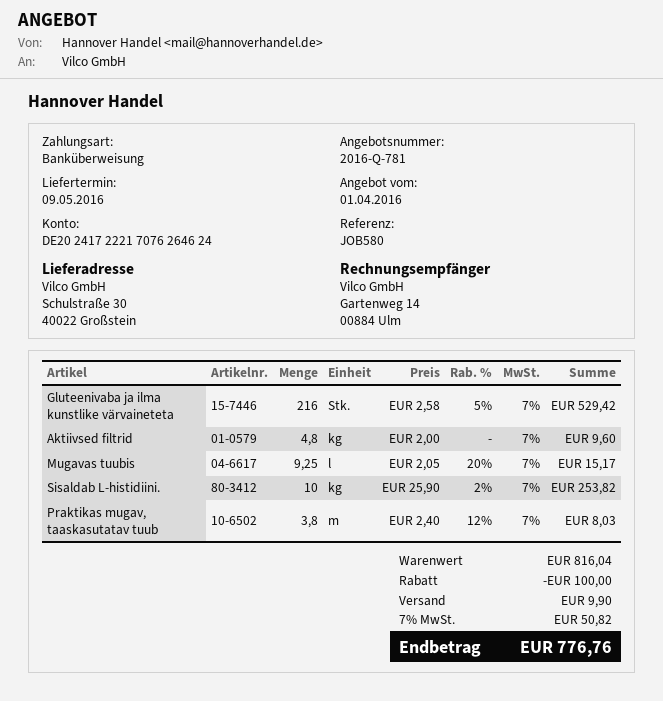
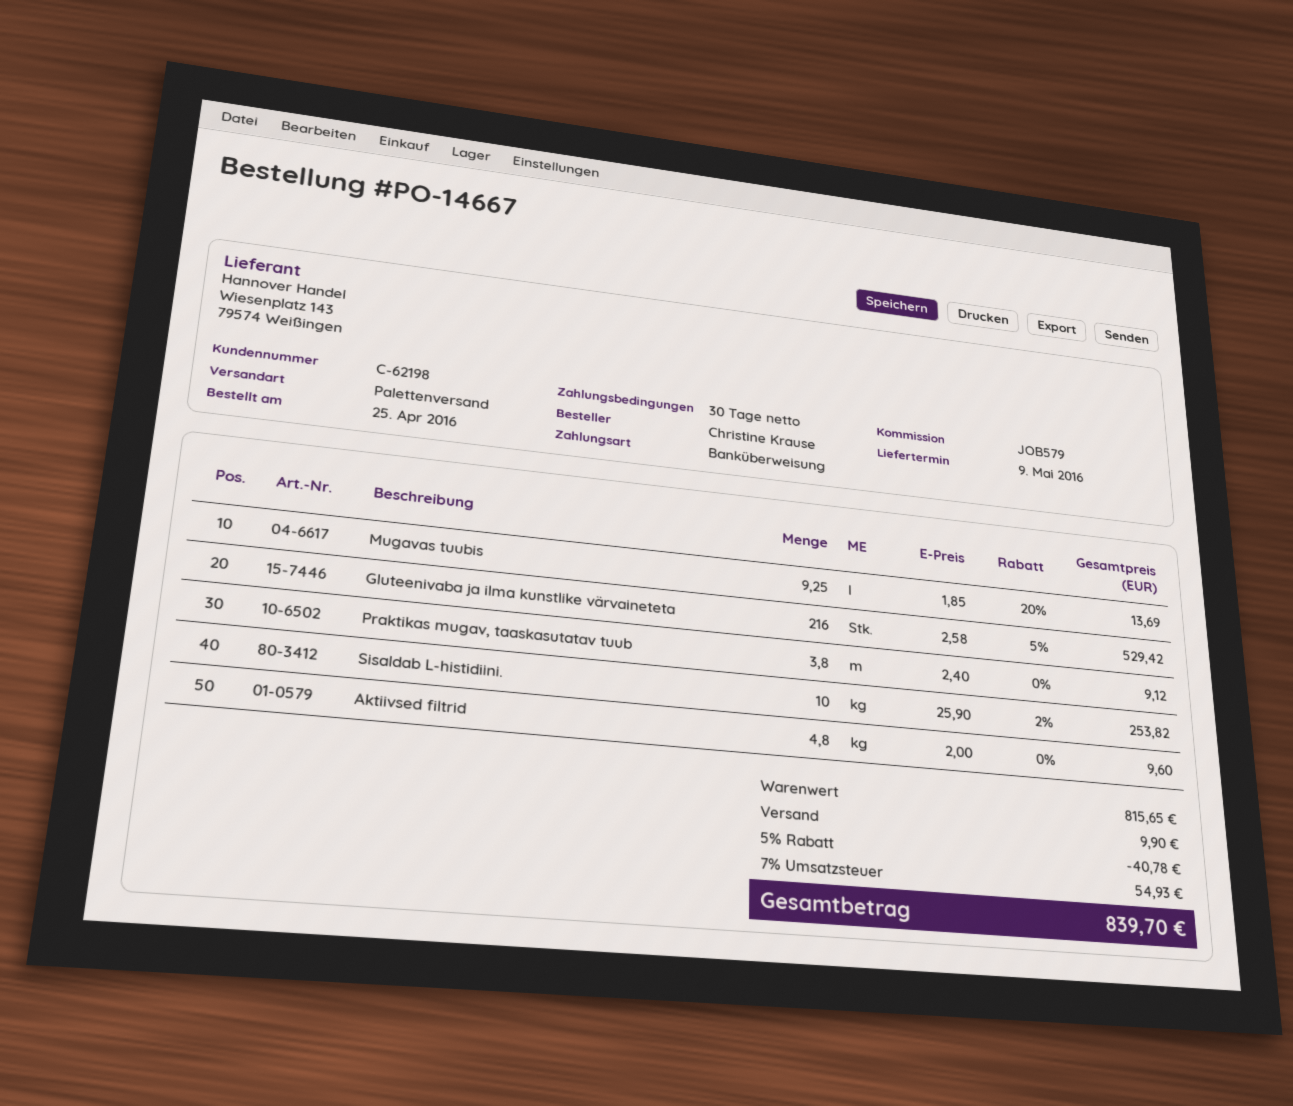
reference: JOB580 -> JOB579
Mugavas tuubis: 9.25 x 2.05 - 20% = 15.17 -> 9.25 x 1.85 - 20% = 13.69
Praktikas mugav, taaskasutatav tuub: 3.8 x 2.40 - 12% = 8.03 -> 3.8 x 2.40 = 9.12
subtotal: 816.04 -> 815.65
discount: 100.00 -> 40.78
tax: 7% = 50.82 -> 7% = 54.93
total: 776.76 -> 839.70

